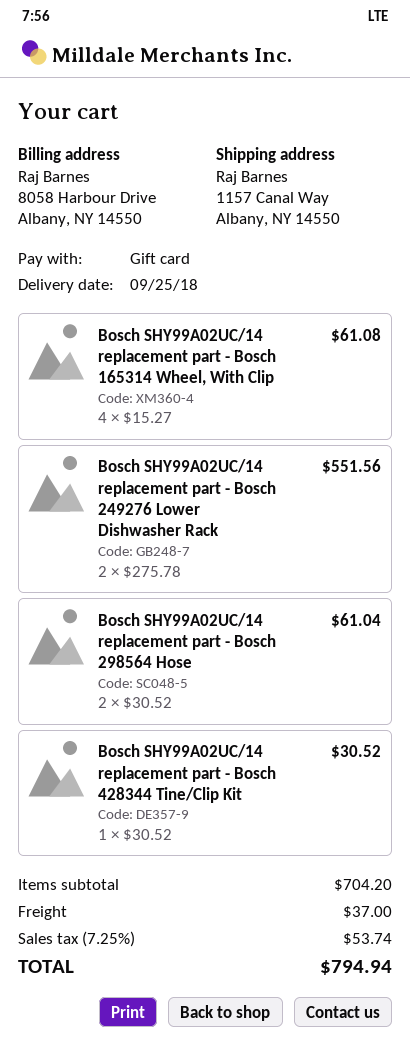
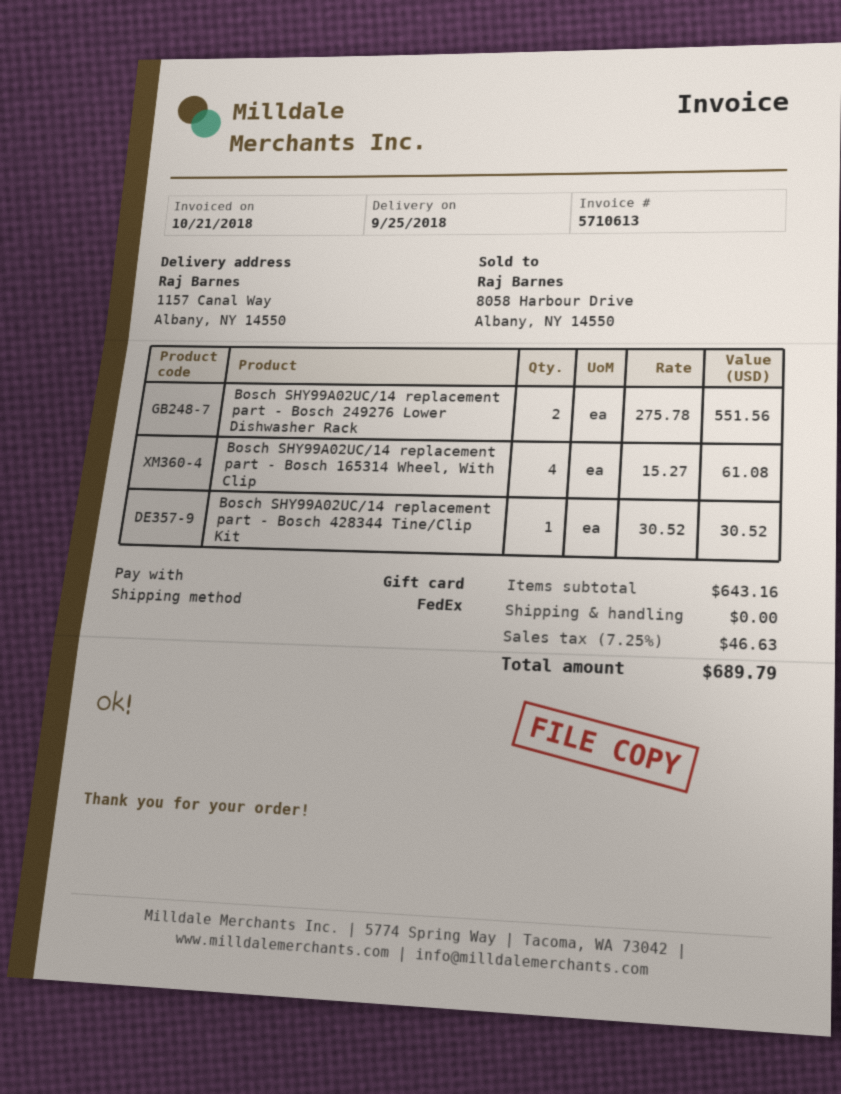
Bosch SHY99A02UC/14 replacement part - Bosch 298564 Hose: 2 x 30.52 = 61.04 -> none
subtotal: 704.20 -> 643.16
shipping: 37.00 -> 0.00
tax: 7.25% = 53.74 -> 7.25% = 46.63
total: 794.94 -> 689.79

